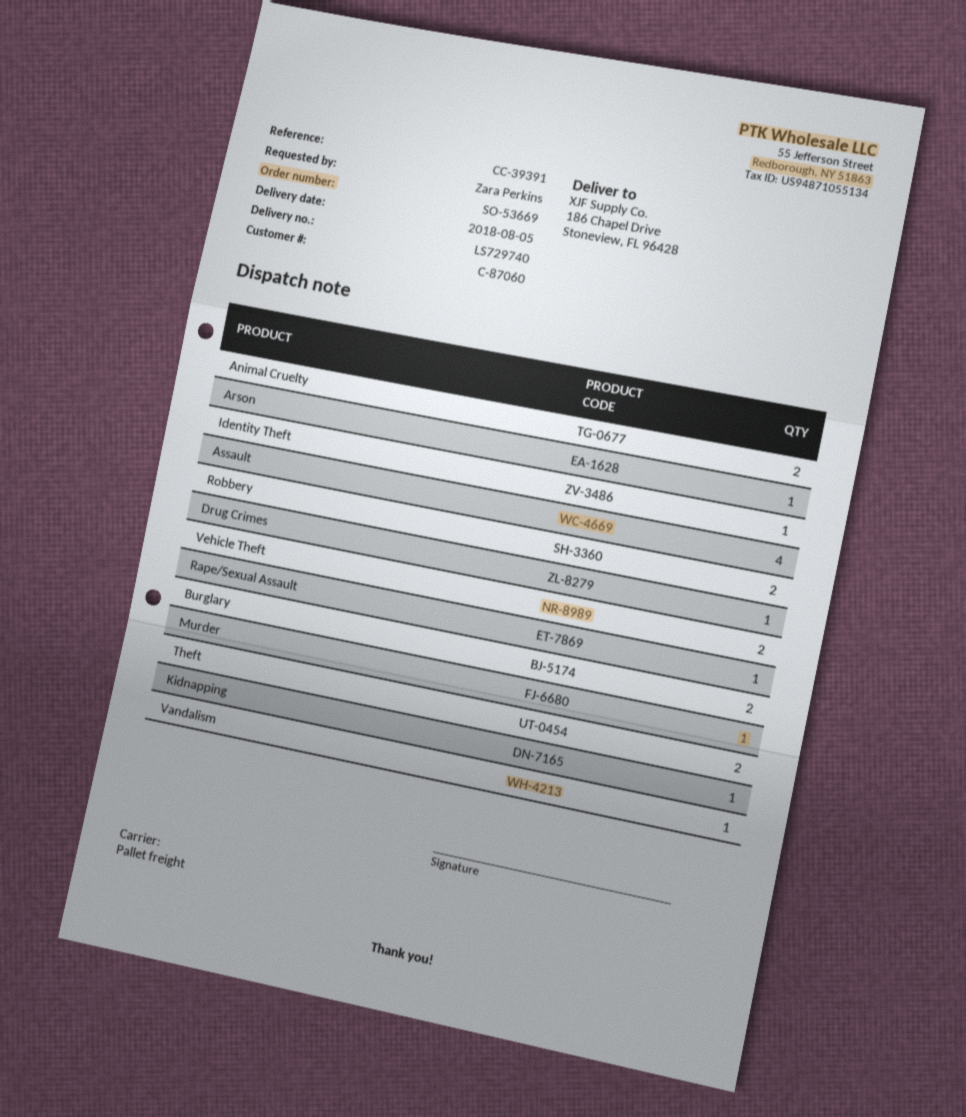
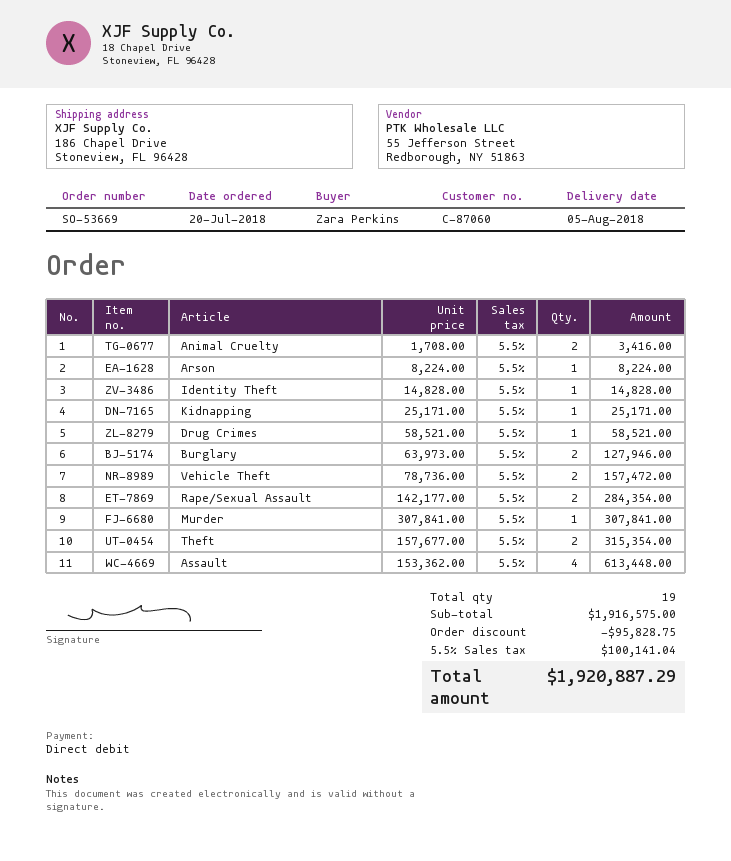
Robbery: 2 -> none
Rape/Sexual Assault: 1 -> 2
Vandalism: 1 -> none

